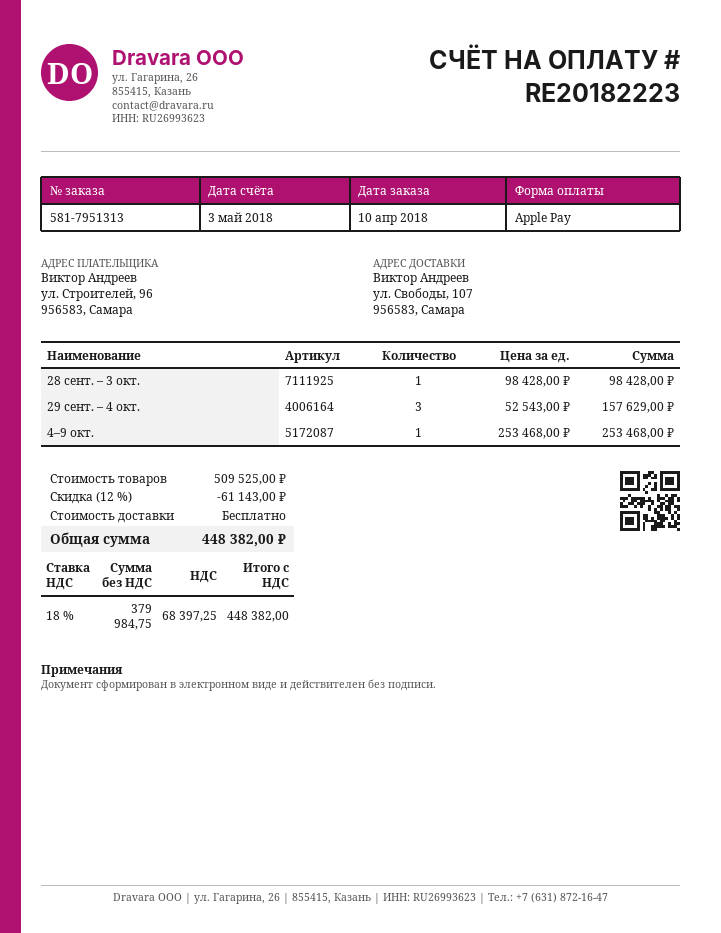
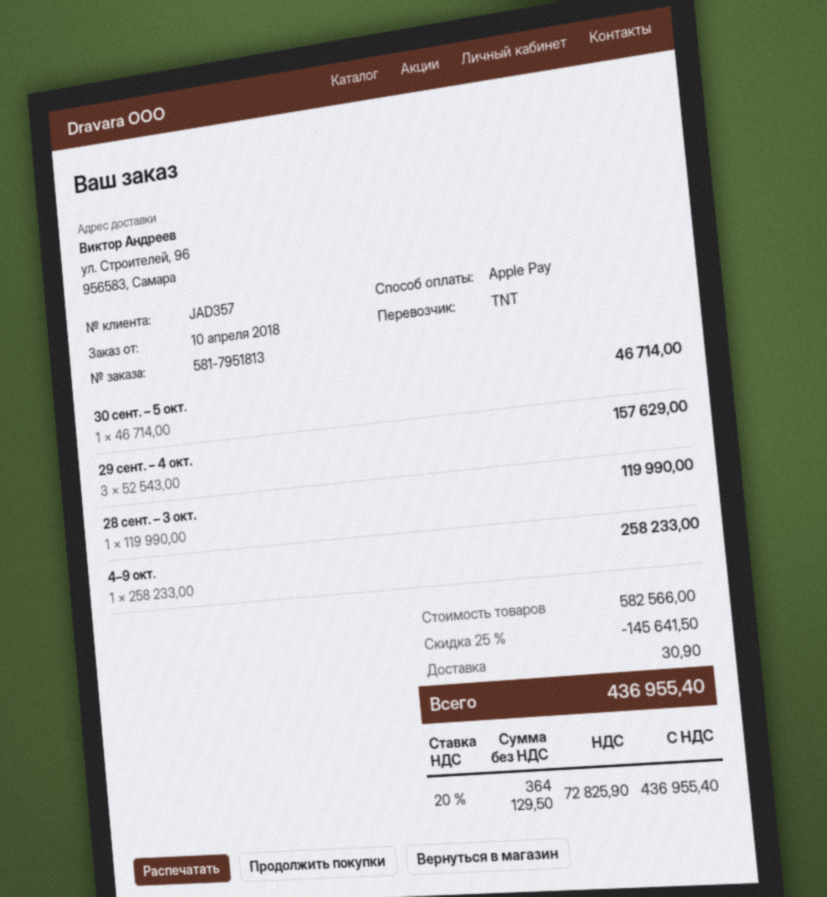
order number: 581-7951313 -> 581-7951813
ship to: ул. Свободы, 107, 956583, Самара -> ул. Строителей, 96, 956583, Самара
28 сент. – 3 окт.: 1 x 98428.00 = 98428.00 -> 1 x 119990.00 = 119990.00
4–9 окт.: 1 x 253468.00 = 253468.00 -> 1 x 258233.00 = 258233.00
30 сент. – 5 окт.: none -> 1 x 46714.00 = 46714.00
subtotal: 509525.00 -> 582566.00
discount: 12% = 61143.00 -> 25% = 145641.50
shipping: 0.00 -> 30.90
net: 379984.75 -> 364129.50
tax: 18% = 68397.25 -> 20% = 72825.90
total: 448382.00 -> 436955.40

